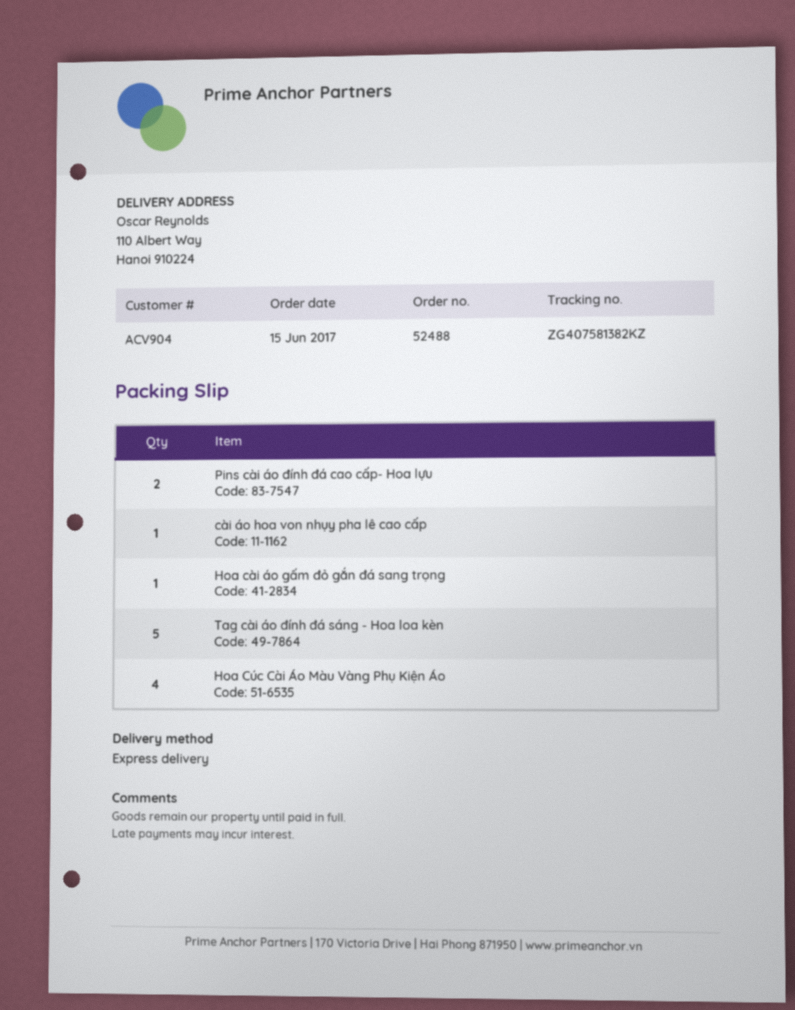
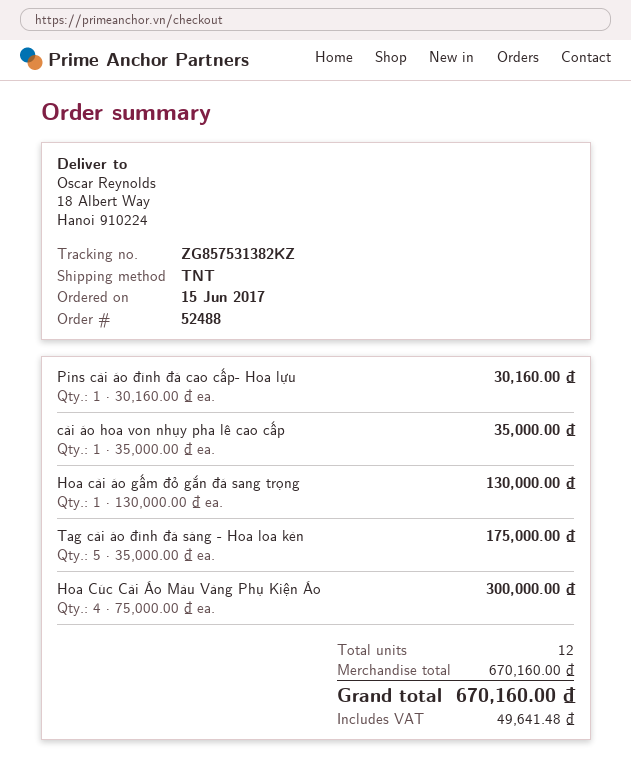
shipping method: express -> TNT
tracking number: ZG407581382KZ -> ZG857531382KZ
ship to: 110 Albert Way, Hanoi 910224 -> 18 Albert Way, Hanoi 910224
Pins cài áo đính đá cao cấp- Hoa lựu: 2 -> 1

